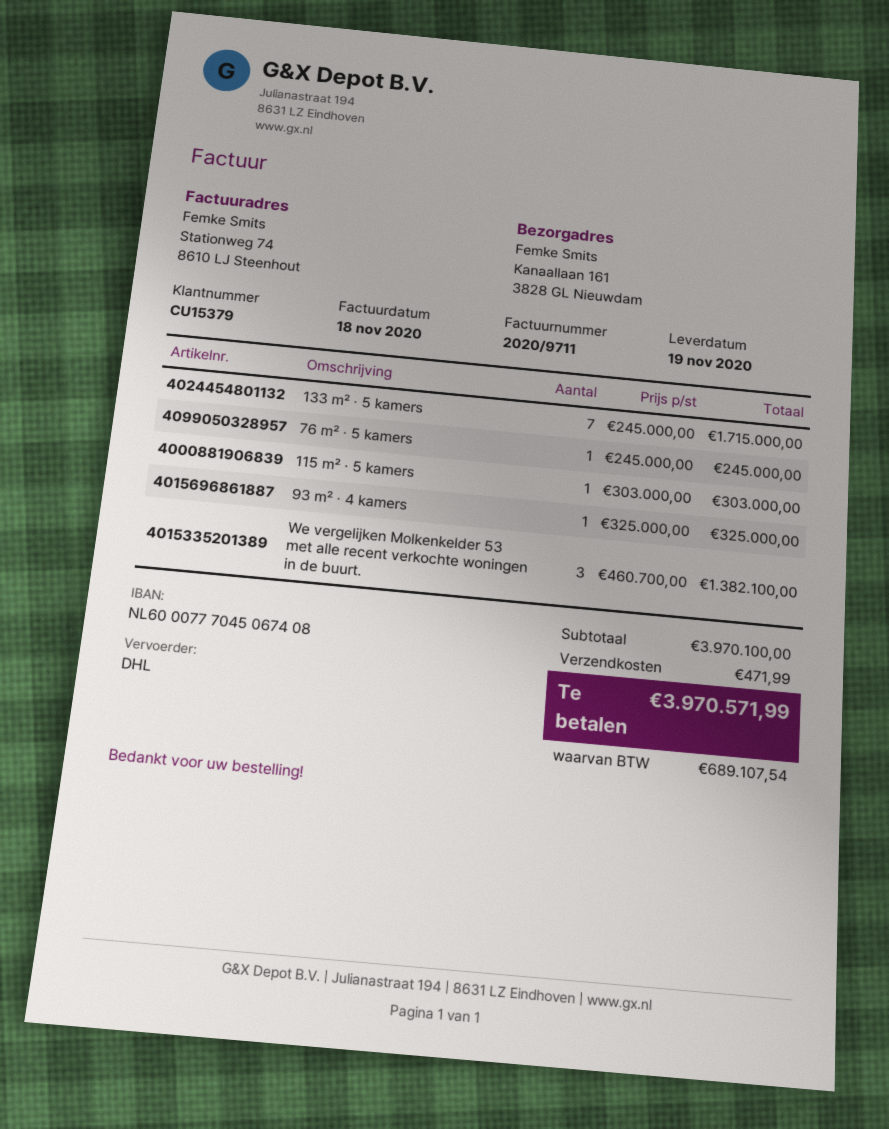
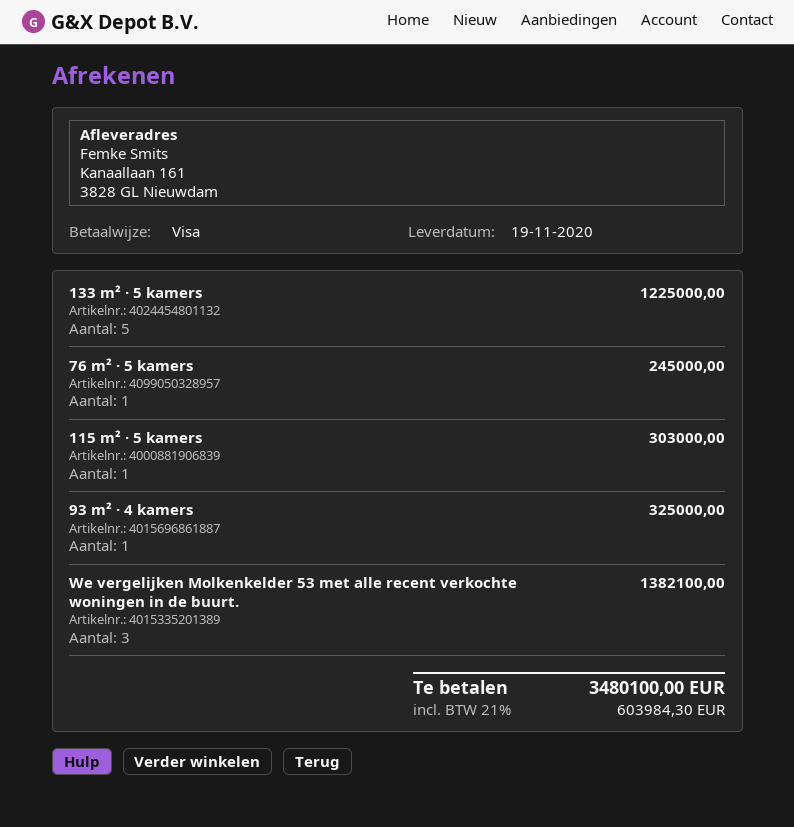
133 m² · 5 kamers: 7 for 1715000.00 -> 5 for 1225000.00
shipping: 471.99 -> none
tax: 689107.54 -> 603984.30
total: 3970571.99 -> 3480100.00

